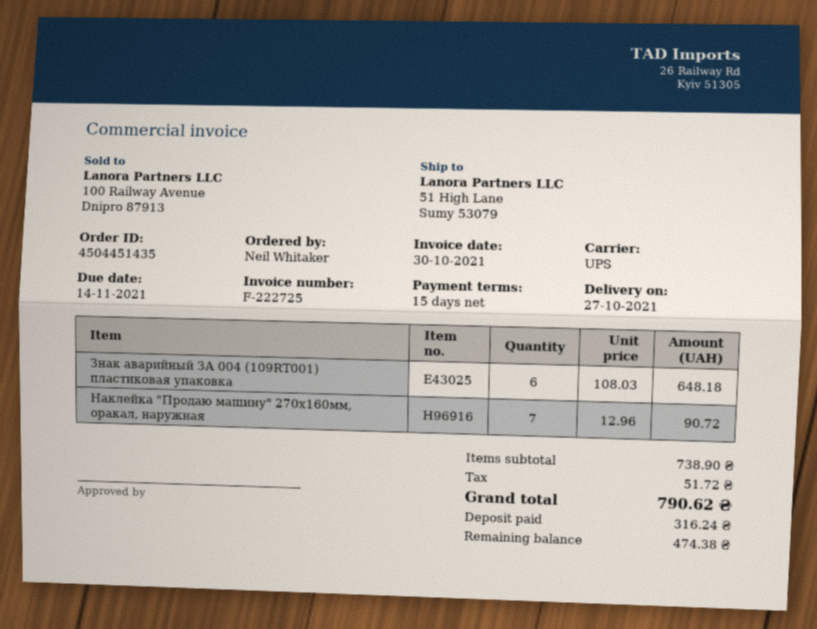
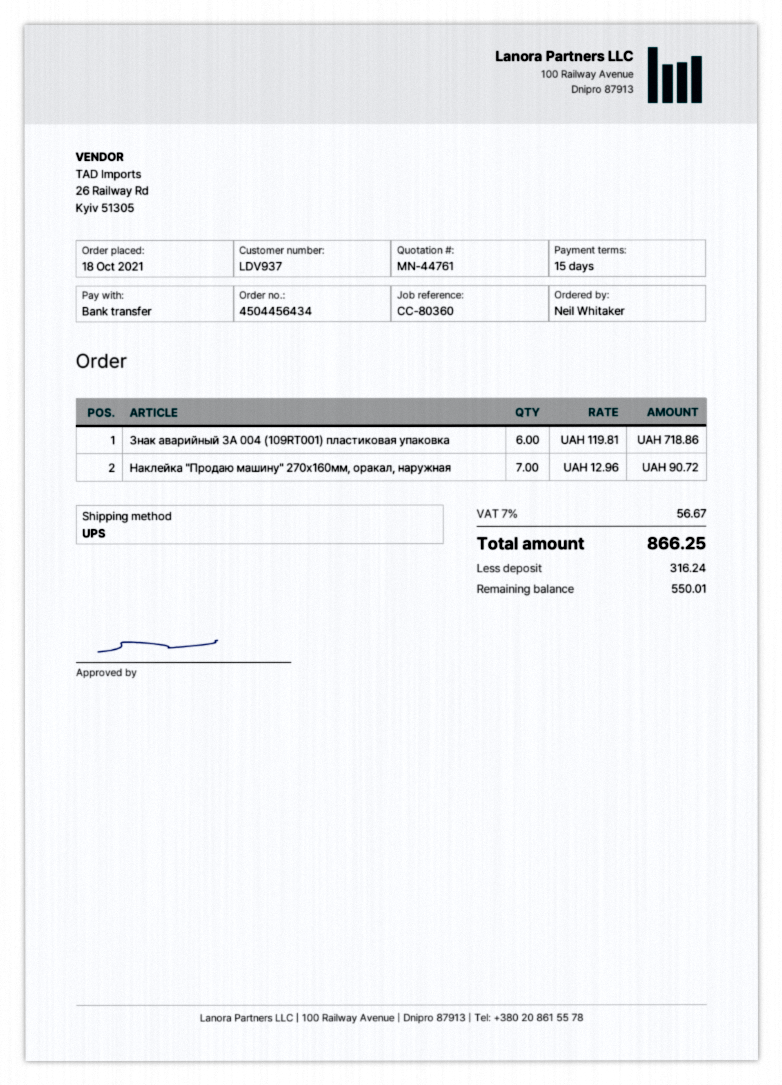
order number: 4504451435 -> 4504456434
Знак аварийный ЗА 004 (109RT001) пластиковая упаковка: 6 x 108.03 = 648.18 -> 6 x 119.81 = 718.86
tax: 51.72 -> 56.67
total: 790.62 -> 866.25
balance: 474.38 -> 550.01

